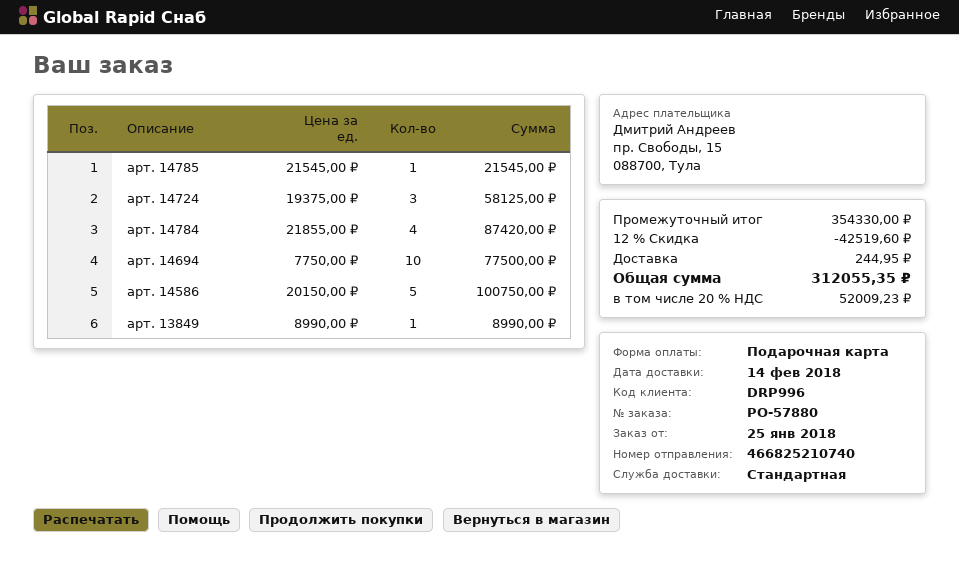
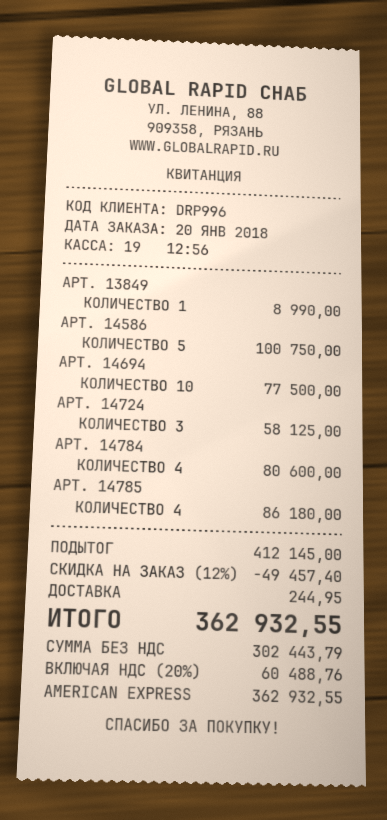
order date: 2018-01-25 -> 2018-01-20
payment method: gift card -> American Express
арт. 14785: 1 for 21545.00 -> 4 for 86180.00
арт. 14784: 4 for 87420.00 -> 4 for 80600.00
subtotal: 354330.00 -> 412145.00
discount: 12% = 42519.60 -> 12% = 49457.40
tax: 20% = 52009.23 -> 20% = 60488.76
total: 312055.35 -> 362932.55

